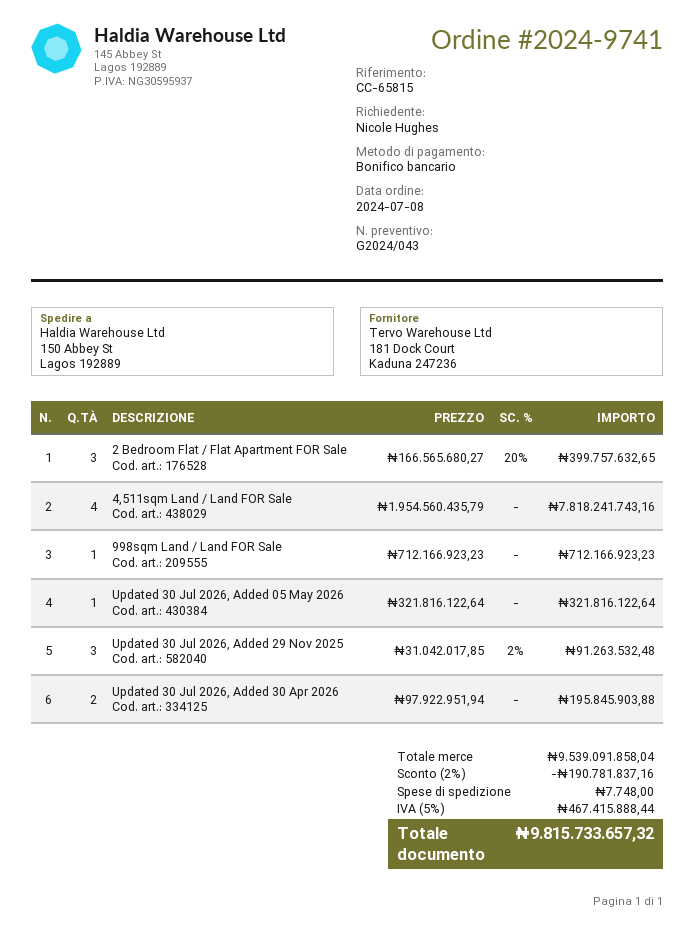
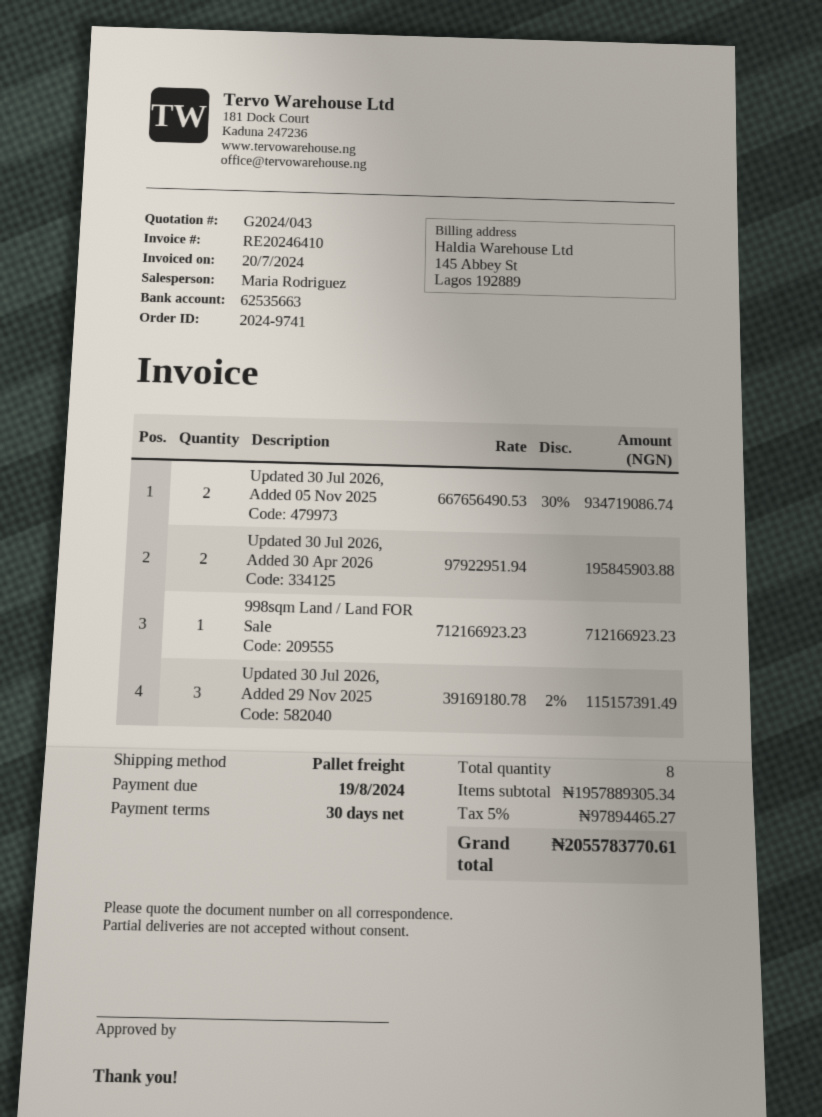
2 Bedroom Flat / Flat Apartment FOR Sale: 3 x 166565680.27 - 20% = 399757632.65 -> none
4,511sqm Land / Land FOR Sale: 4 x 1954560435.79 = 7818241743.16 -> none
Updated 30 Jul 2026, Added 05 May 2026: 1 x 321816122.64 = 321816122.64 -> none
Updated 30 Jul 2026, Added 29 Nov 2025: 3 x 31042017.85 - 2% = 91263532.48 -> 3 x 39169180.78 - 2% = 115157391.49
Updated 30 Jul 2026, Added 05 Nov 2025: none -> 2 x 667656490.53 - 30% = 934719086.74
subtotal: 9539091858.04 -> 1957889305.34
discount: 2% = 190781837.16 -> none
shipping: 7748.00 -> none
tax: 5% = 467415888.44 -> 5% = 97894465.27
total: 9815733657.32 -> 2055783770.61

